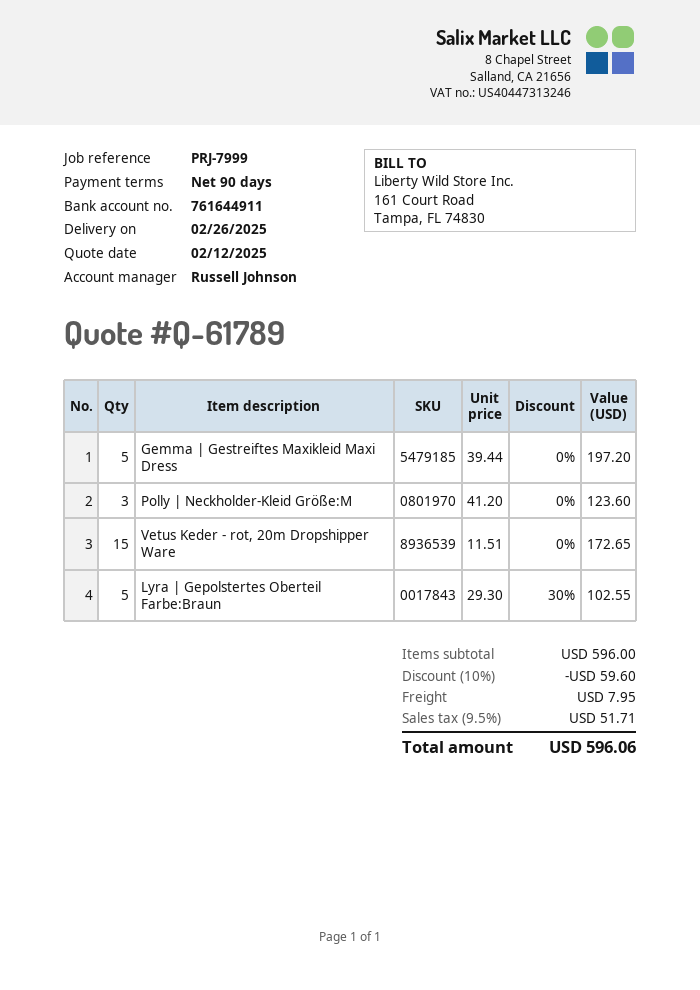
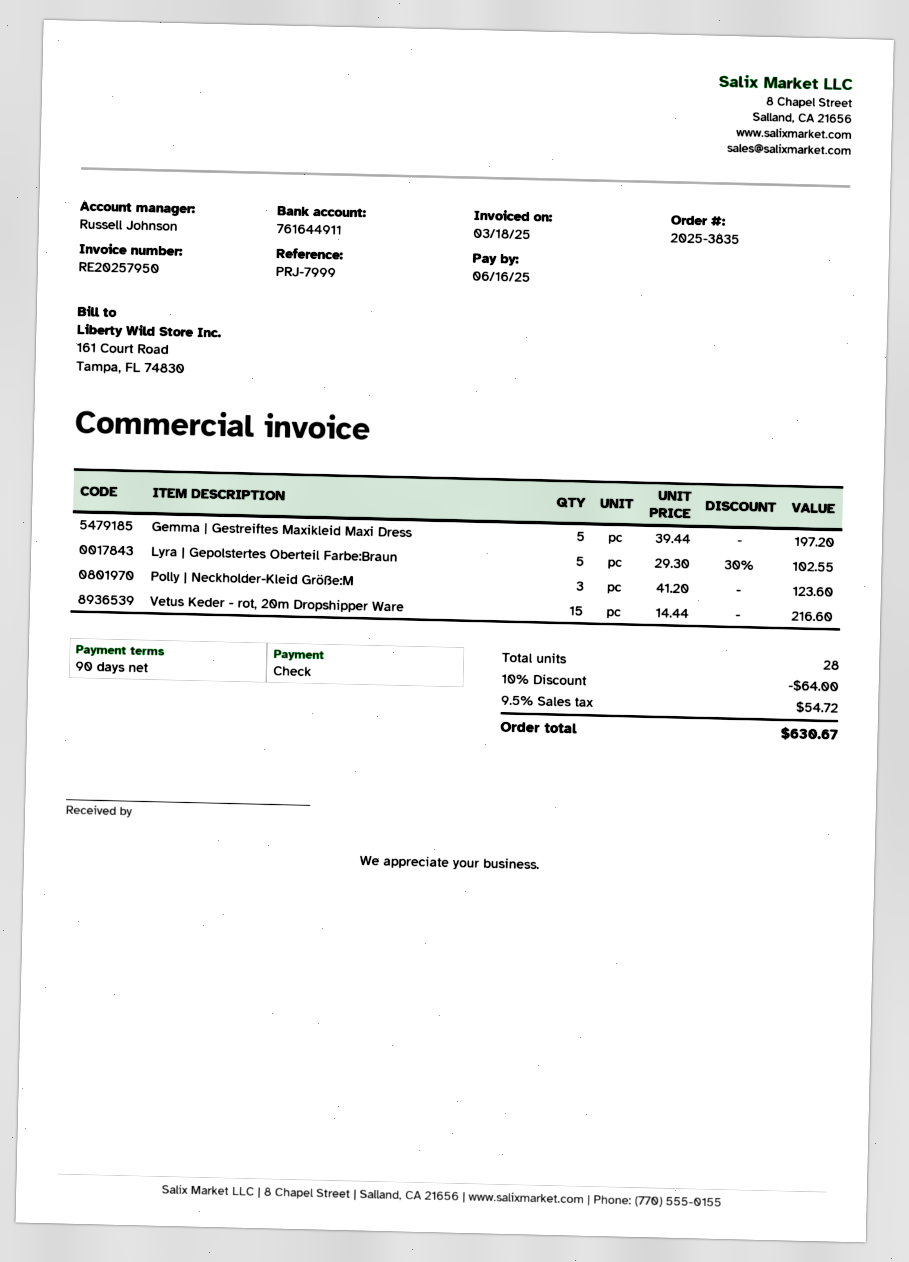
Vetus Keder - rot, 20m Dropshipper Ware: 15 x 11.51 = 172.65 -> 15 x 14.44 = 216.60
discount: 10% = 59.60 -> 10% = 64.00
shipping: 7.95 -> none
tax: 9.5% = 51.71 -> 9.5% = 54.72
total: 596.06 -> 630.67

